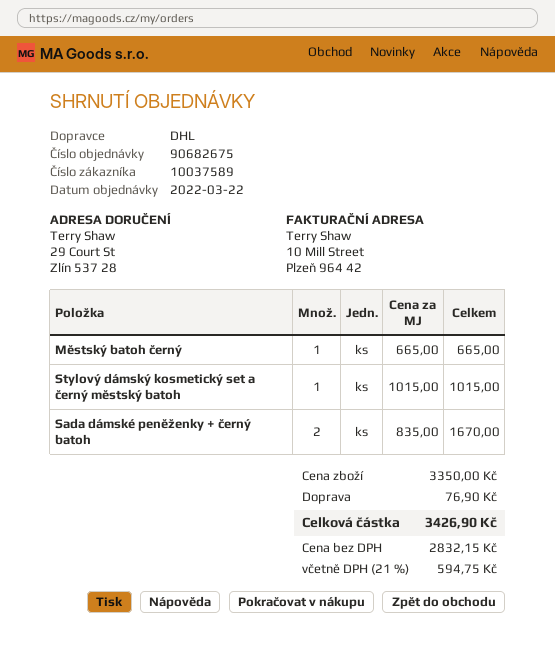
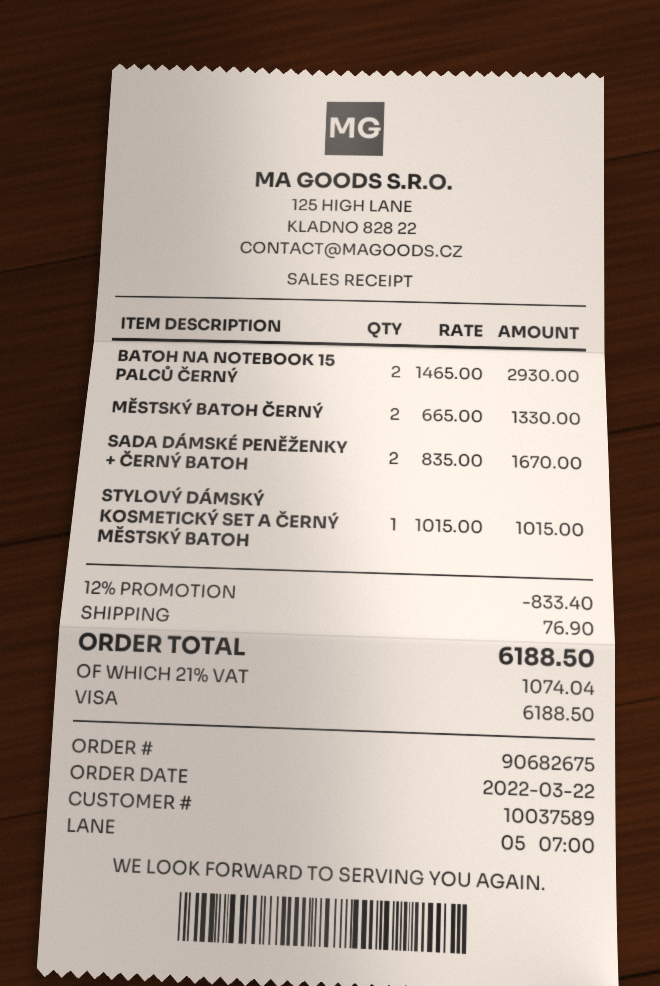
Městský batoh černý: 1 x 665.00 = 665.00 -> 2 x 665.00 = 1330.00
BATOH NA NOTEBOOK 15 PALCŮ ČERNÝ: none -> 2 x 1465.00 = 2930.00
discount: none -> 12% = 833.40
tax: 21% = 594.75 -> 21% = 1074.04
total: 3426.90 -> 6188.50

